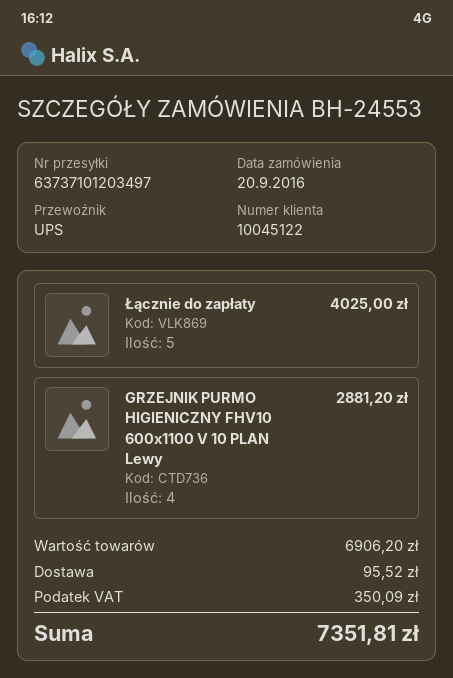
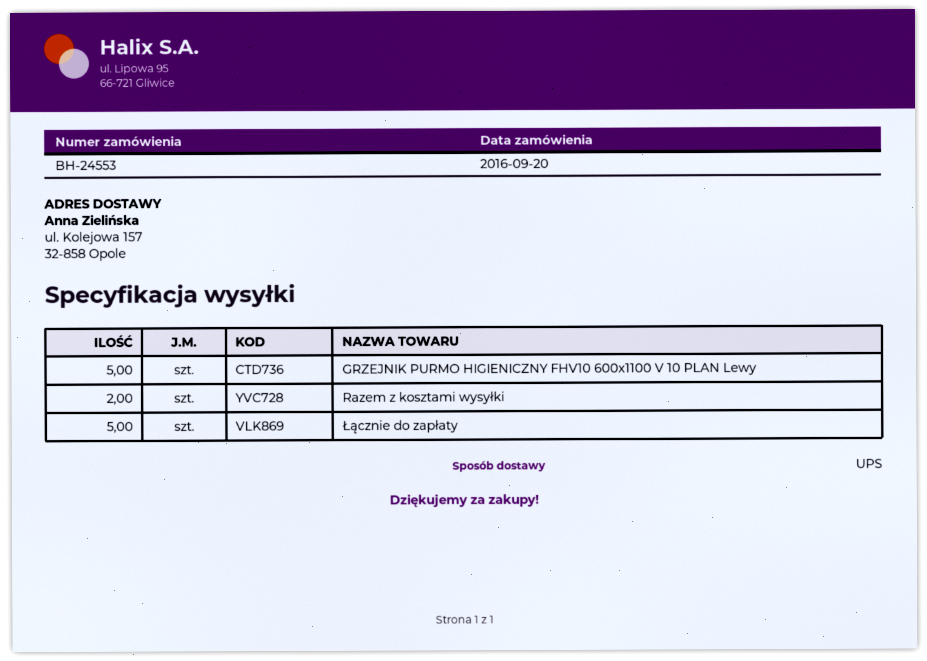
GRZEJNIK PURMO HIGIENICZNY FHV10 600x1100 V 10 PLAN Lewy: 4 -> 5
Razem z kosztami wysyłki: none -> 2

